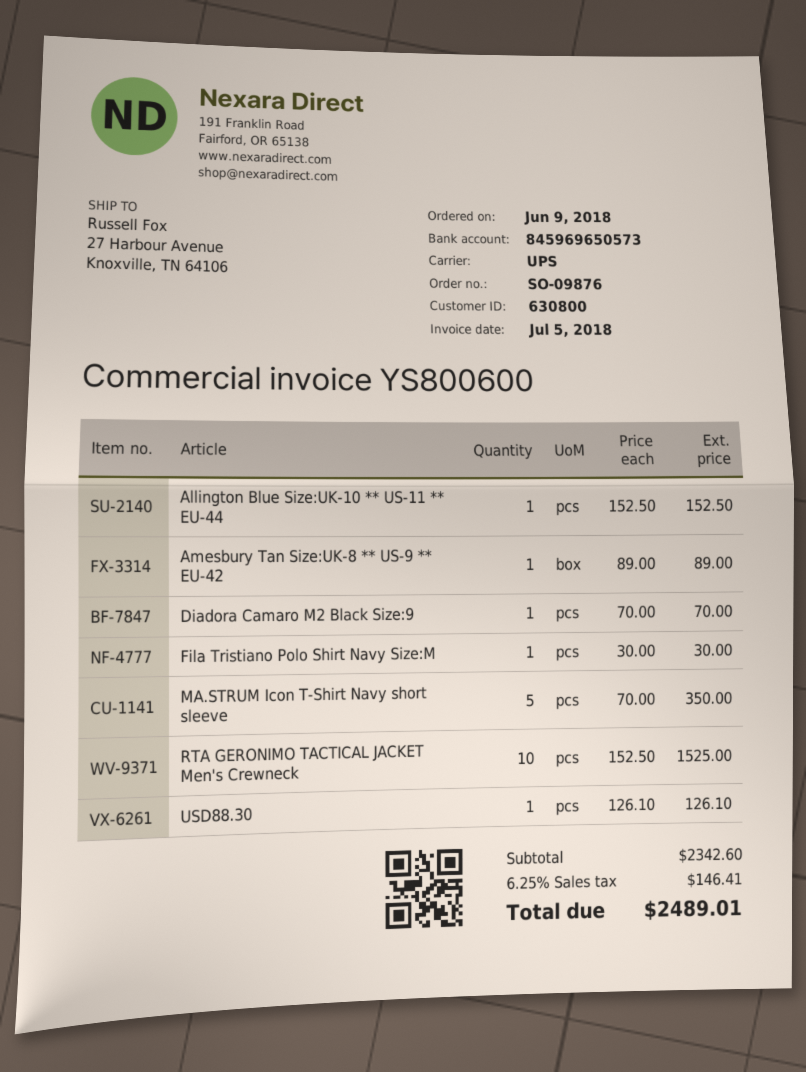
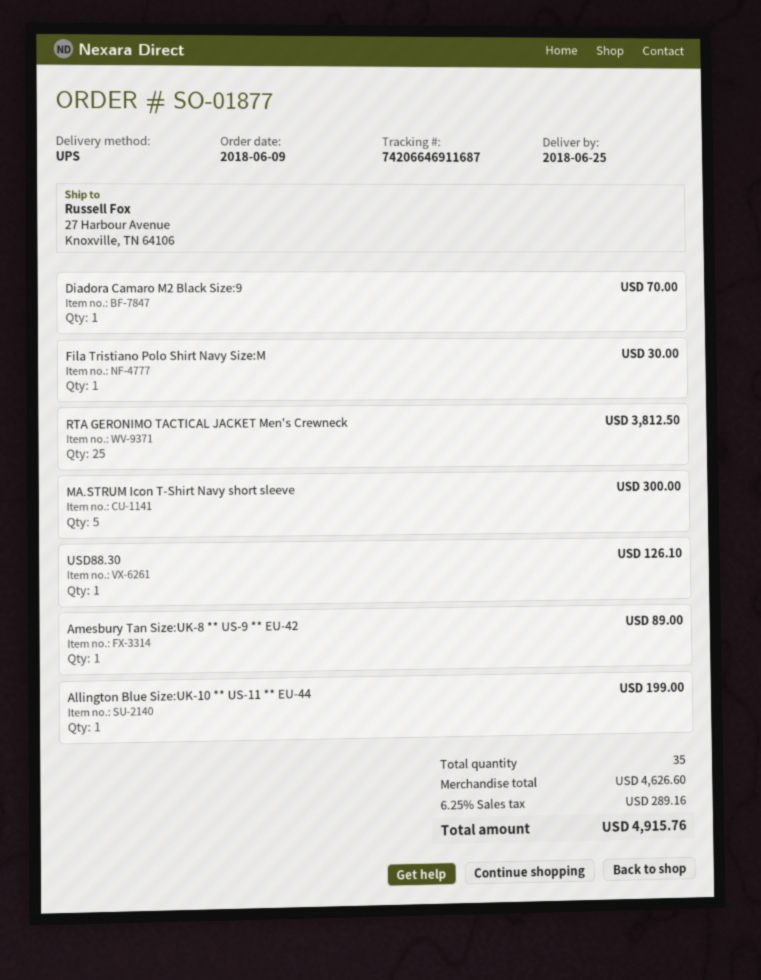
order number: SO-09876 -> SO-01877
Allington Blue Size:UK-10 ** US-11 ** EU-44: 1 for 152.50 -> 1 for 199.00
MA.STRUM Icon T-Shirt Navy short sleeve: 5 for 350.00 -> 5 for 300.00
RTA GERONIMO TACTICAL JACKET Men's Crewneck: 10 for 1525.00 -> 25 for 3812.50
subtotal: 2342.60 -> 4626.60
tax: 6.25% = 146.41 -> 6.25% = 289.16
total: 2489.01 -> 4915.76

